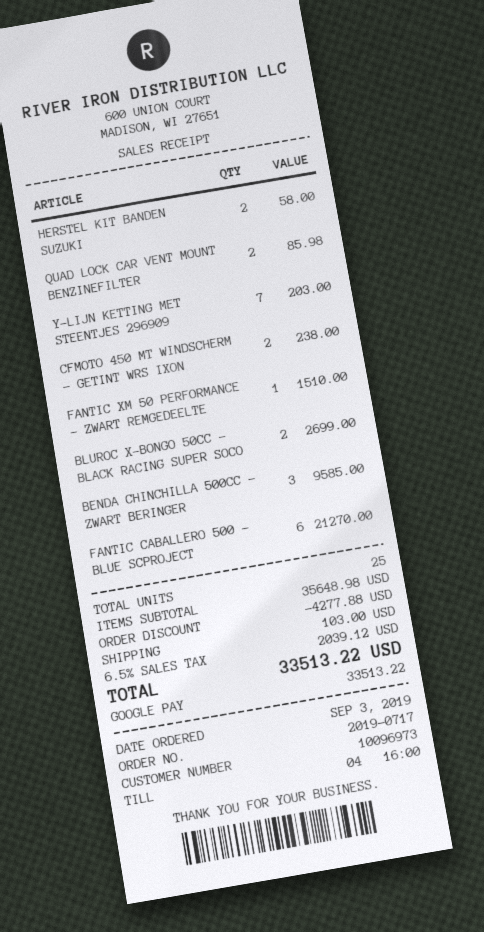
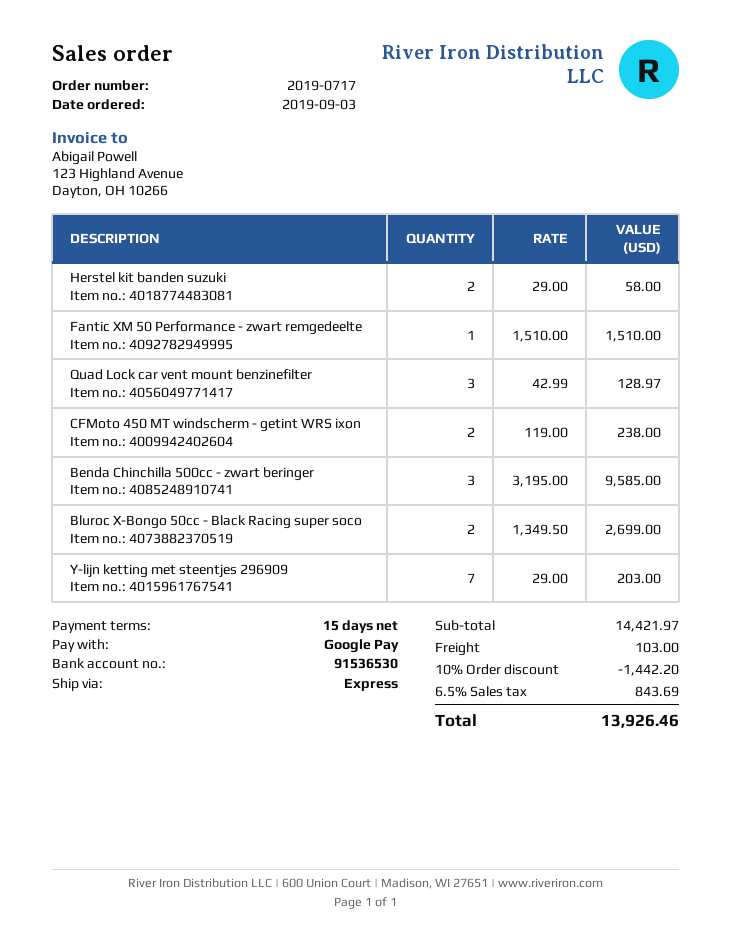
QUAD LOCK CAR VENT MOUNT BENZINEFILTER: 2 for 85.98 -> 3 for 128.97
FANTIC CABALLERO 500 - BLUE SCPROJECT: 6 for 21270.00 -> none
subtotal: 35648.98 -> 14421.97
discount: 4277.88 -> 1442.20
tax: 6.5% = 2039.12 -> 6.5% = 843.69
total: 33513.22 -> 13926.46

